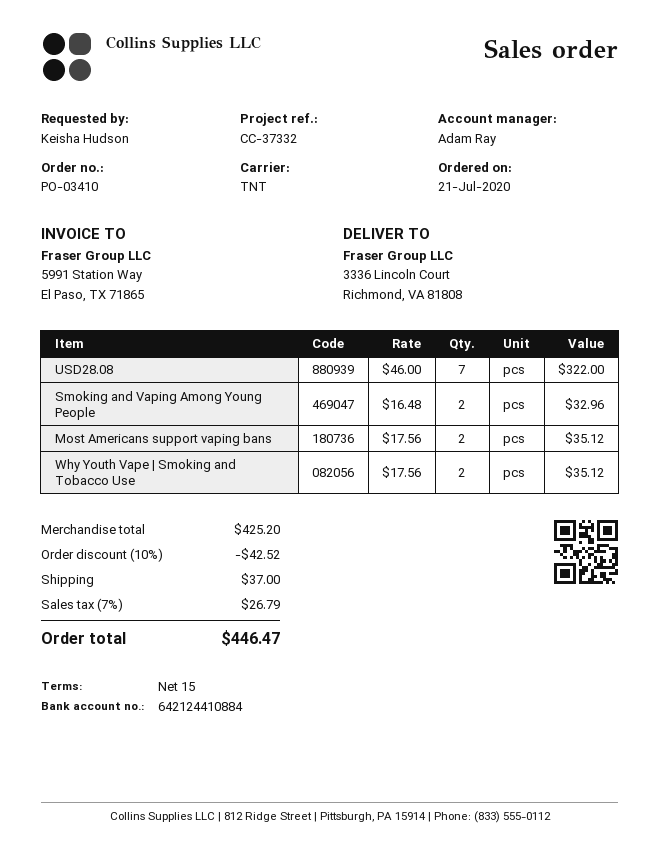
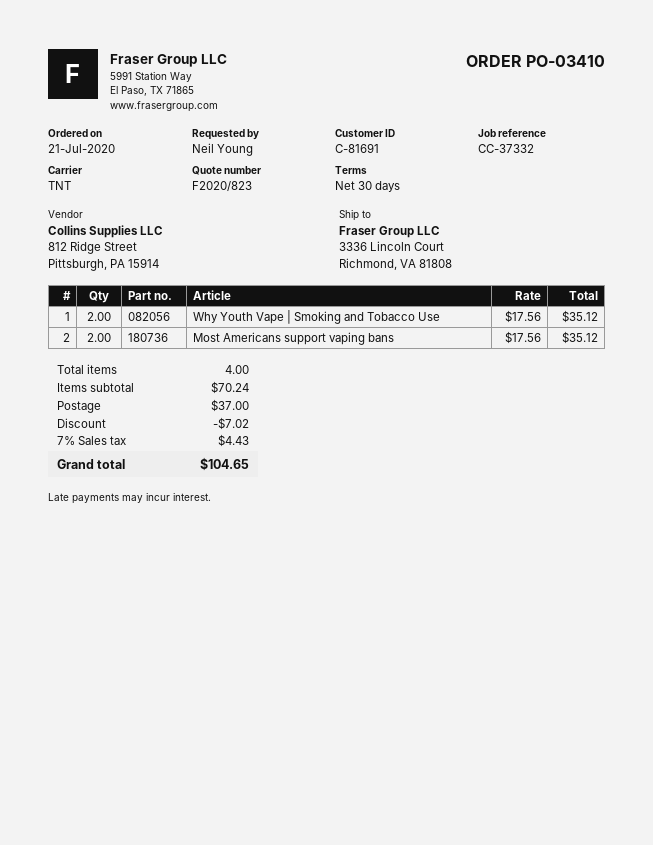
payment terms: 15 days -> 30 days
ordered by: Keisha Hudson -> Neil Young
USD28.08: 7 x 46.00 = 322.00 -> none
Smoking and Vaping Among Young People: 2 x 16.48 = 32.96 -> none
subtotal: 425.20 -> 70.24
discount: 42.52 -> 7.02
tax: 7% = 26.79 -> 7% = 4.43
total: 446.47 -> 104.65

